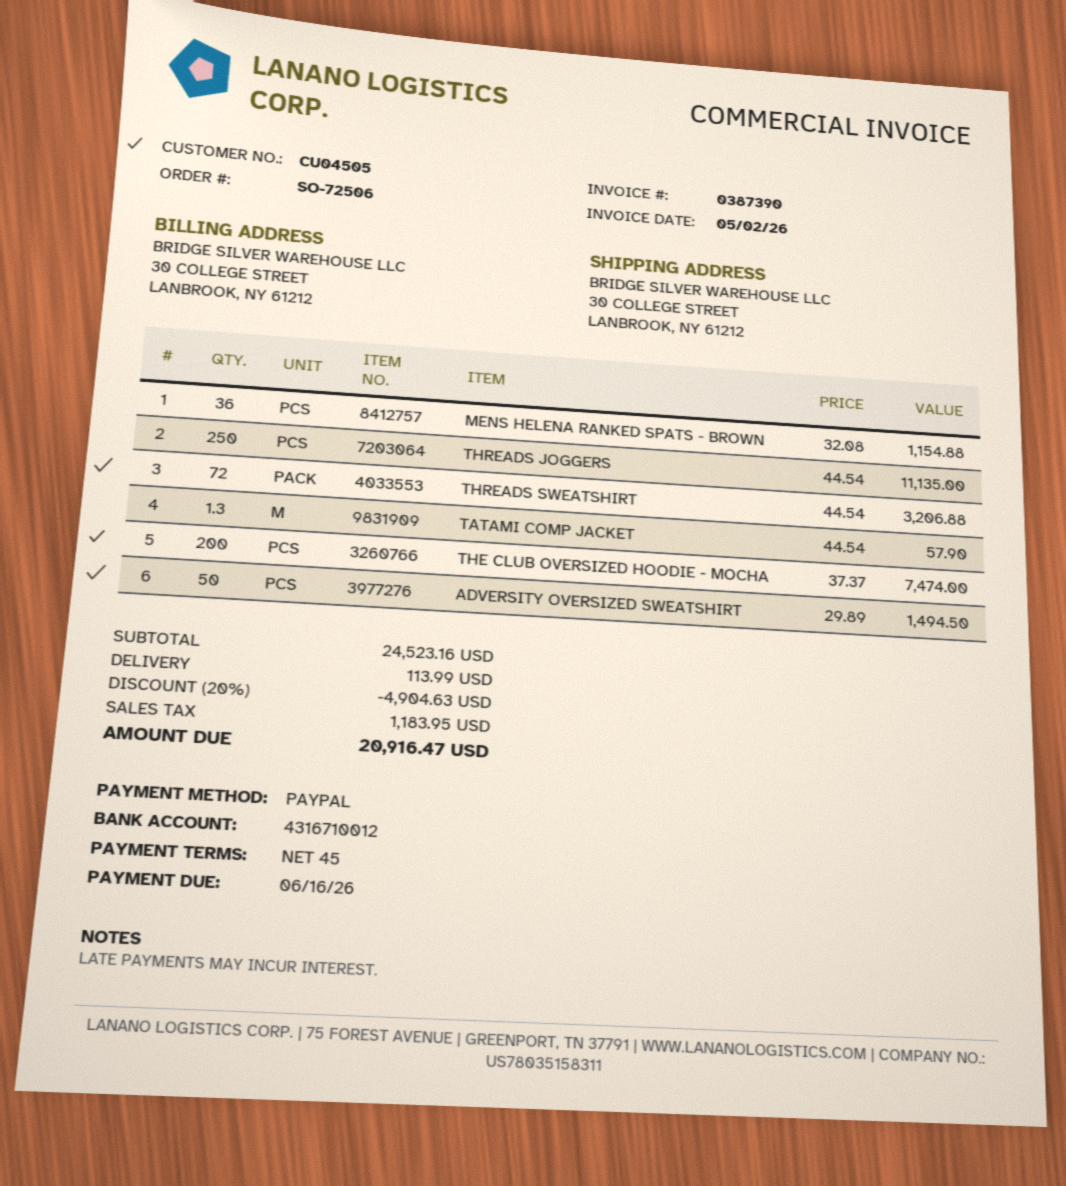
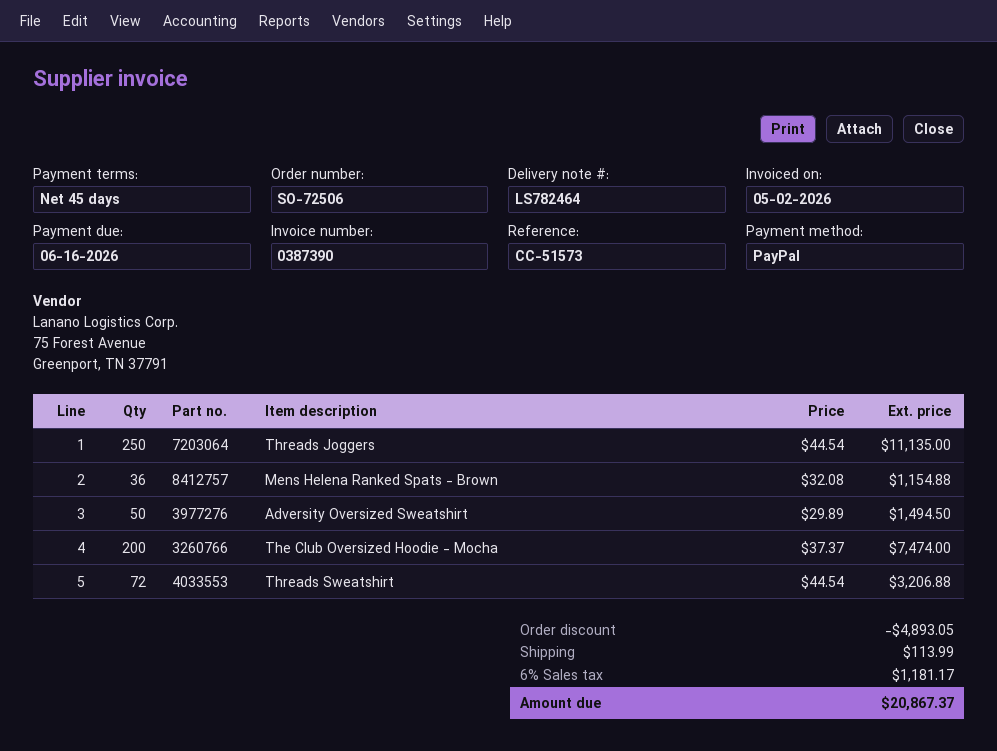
TATAMI COMP JACKET: 1.3 x 44.54 = 57.90 -> none
discount: 4904.63 -> 4893.05
tax: 1183.95 -> 1181.17
total: 20916.47 -> 20867.37

